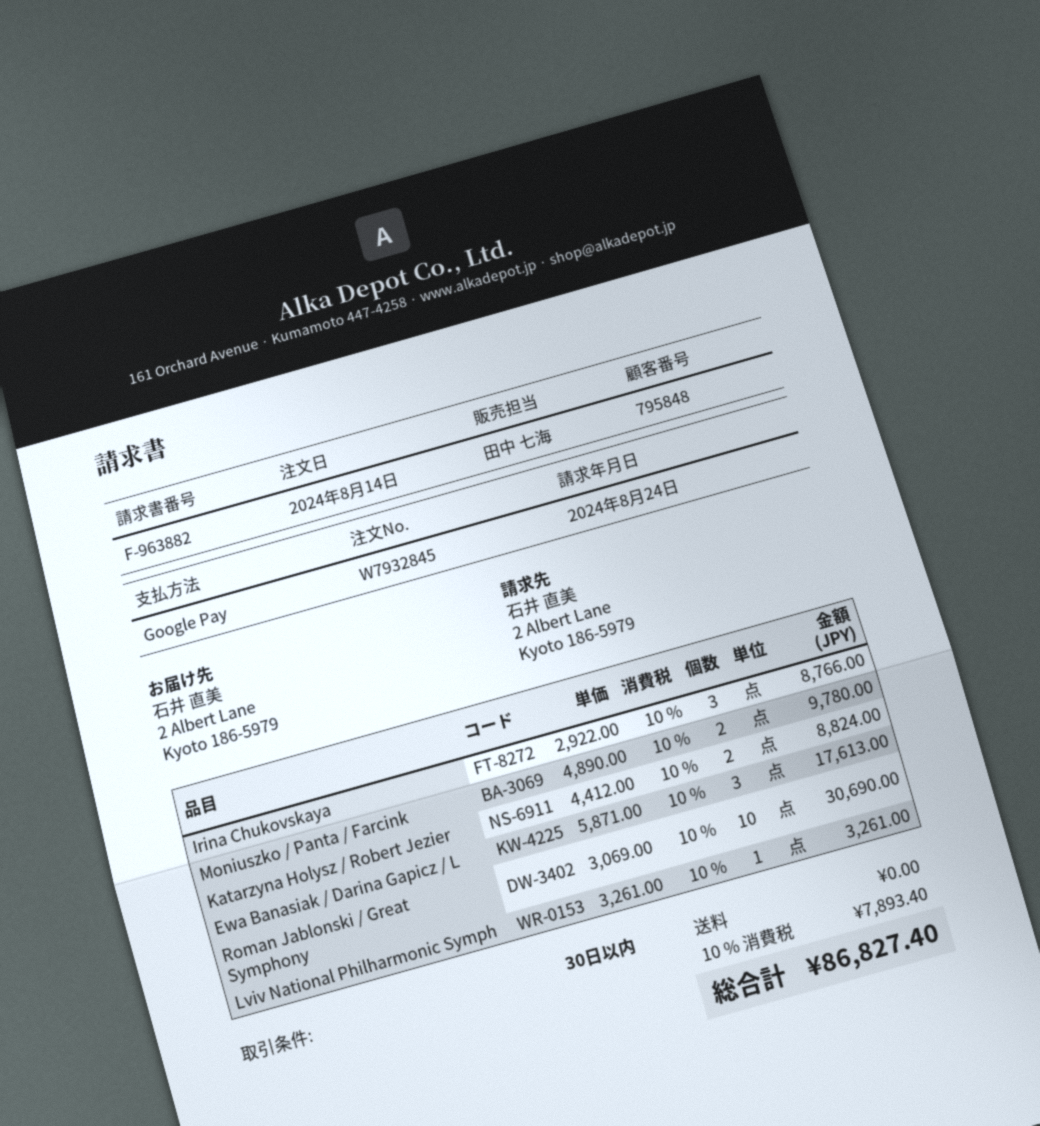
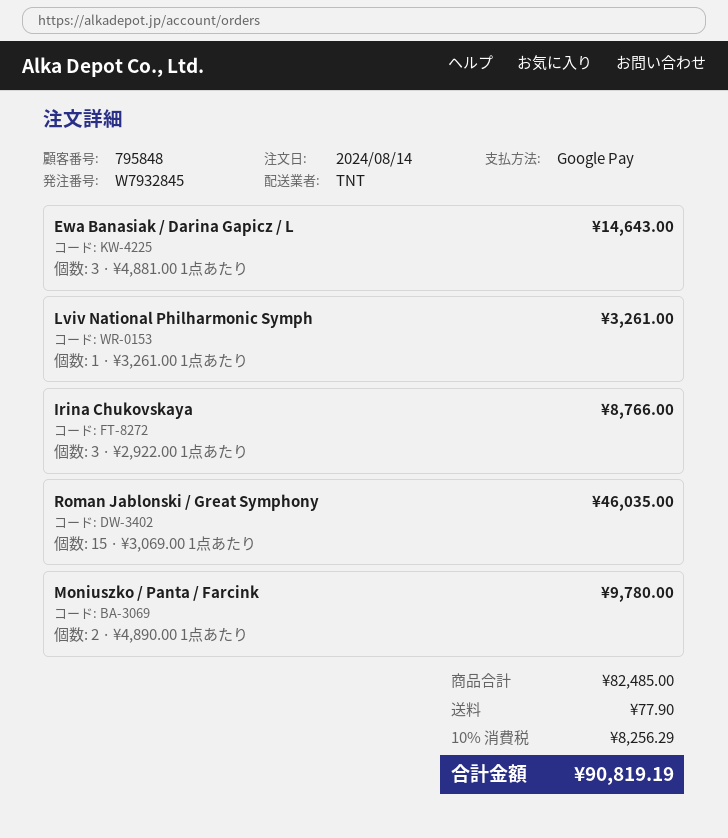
Katarzyna Holysz / Robert Jezier: 2 x 4412.00 = 8824.00 -> none
Ewa Banasiak / Darina Gapicz / L: 3 x 5871.00 = 17613.00 -> 3 x 4881.00 = 14643.00
Roman Jablonski / Great Symphony: 10 x 3069.00 = 30690.00 -> 15 x 3069.00 = 46035.00
shipping: 0.00 -> 77.90
tax: 10% = 7893.40 -> 10% = 8256.29
total: 86827.40 -> 90819.19

